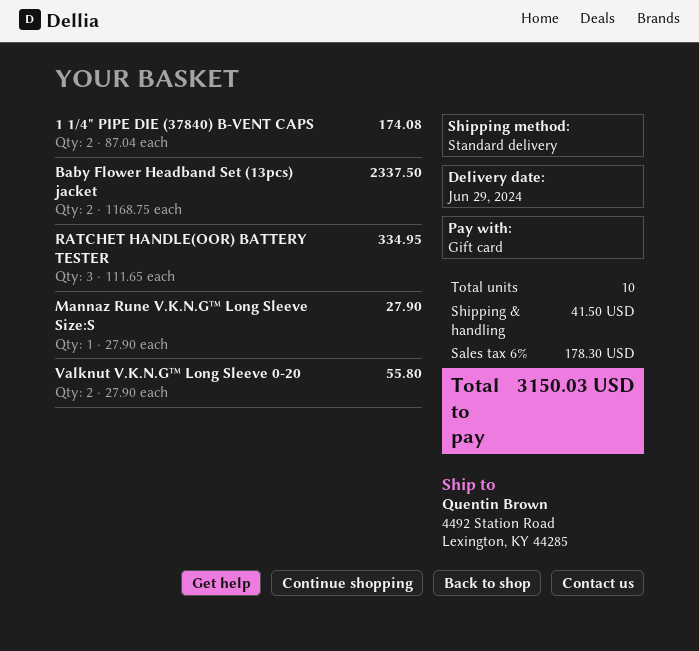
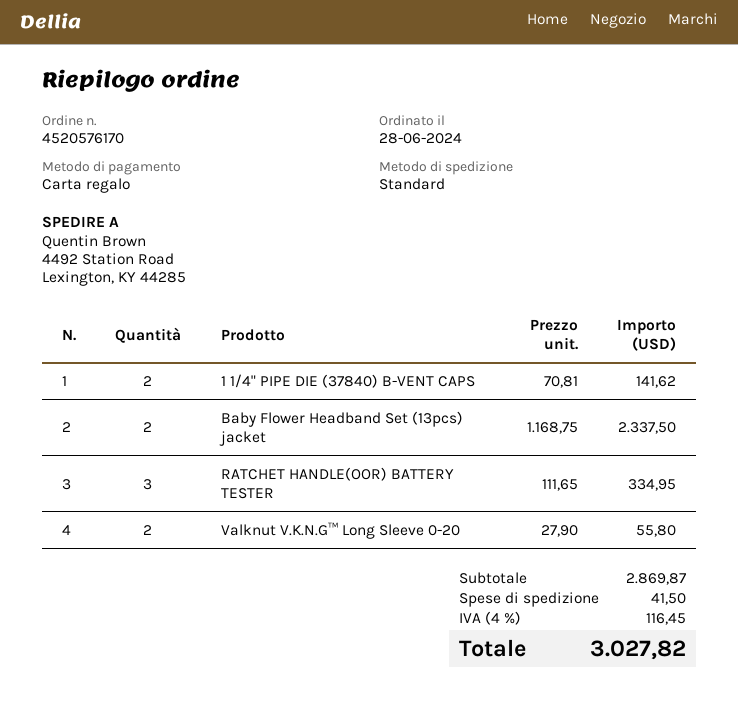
1 1/4" PIPE DIE (37840) B-VENT CAPS: 2 x 87.04 = 174.08 -> 2 x 70.81 = 141.62
Mannaz Rune V.K.N.G™ Long Sleeve Size:S: 1 x 27.90 = 27.90 -> none
tax: 6% = 178.30 -> 4% = 116.45
total: 3150.03 -> 3027.82

